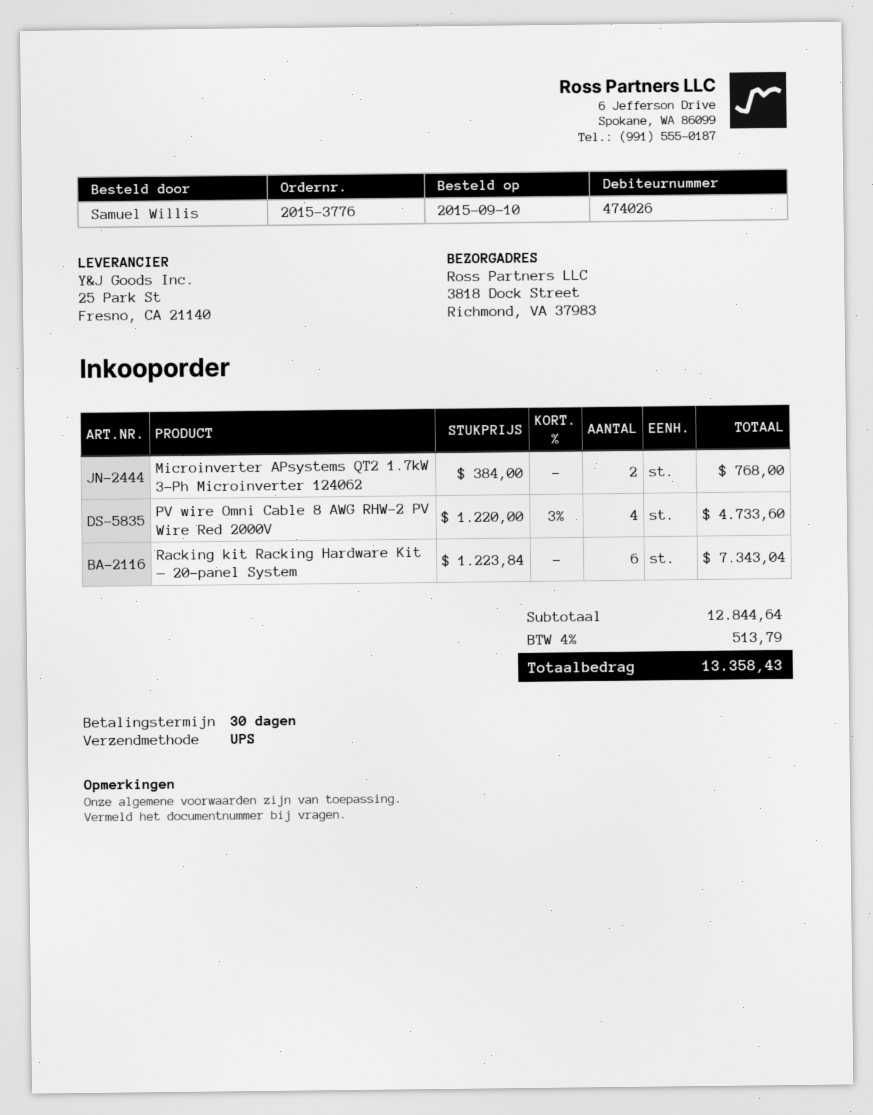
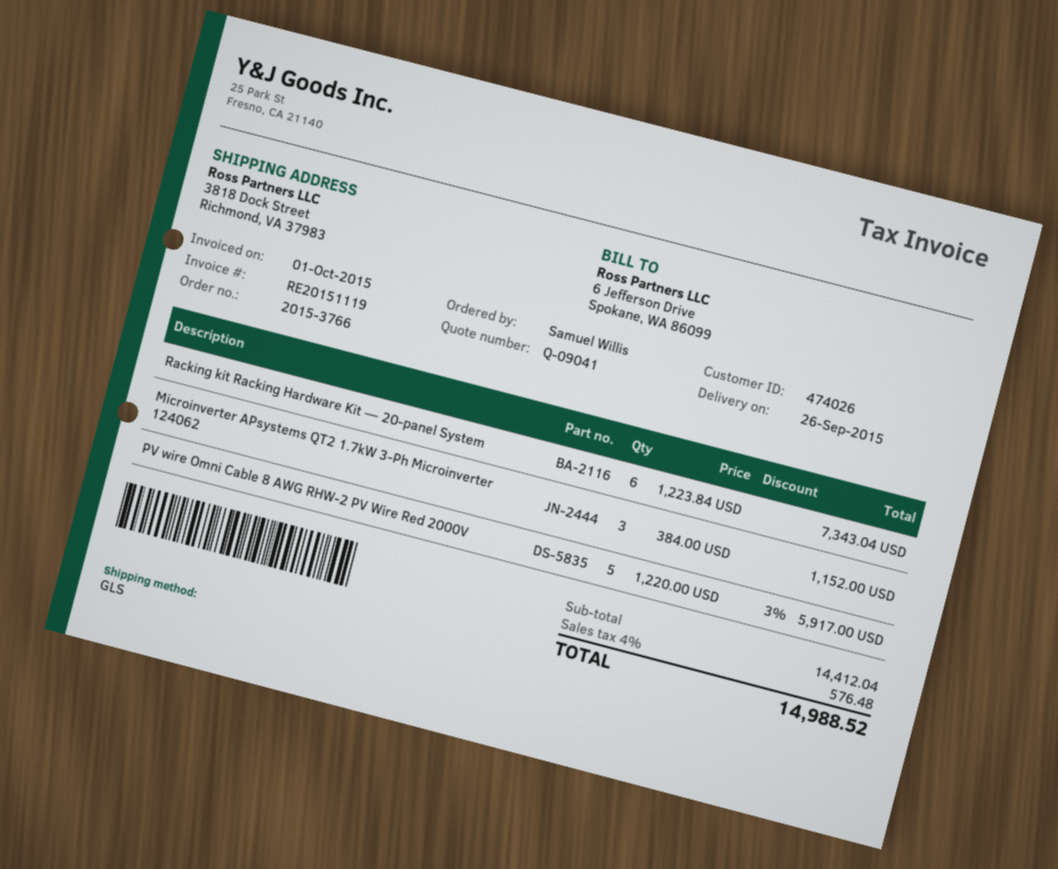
order number: 2015-3776 -> 2015-3766
shipping method: UPS -> GLS
Microinverter APsystems QT2 1.7kW 3-Ph Microinverter 124062: 2 x 384.00 = 768.00 -> 3 x 384.00 = 1152.00
PV wire Omni Cable 8 AWG RHW-2 PV Wire Red 2000V: 4 x 1220.00 - 3% = 4733.60 -> 5 x 1220.00 - 3% = 5917.00
subtotal: 12844.64 -> 14412.04
tax: 4% = 513.79 -> 4% = 576.48
total: 13358.43 -> 14988.52

